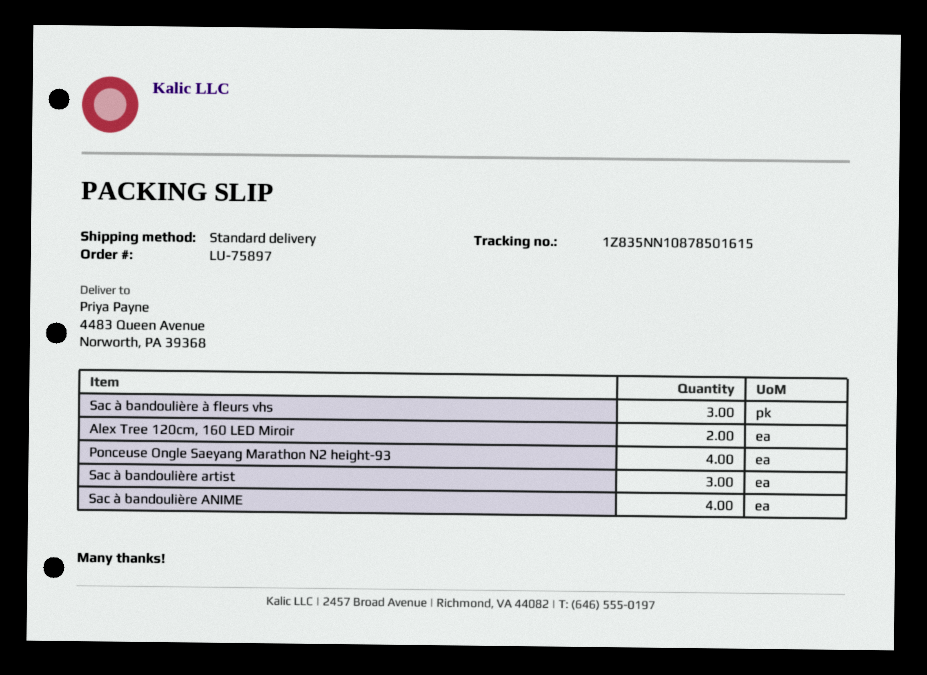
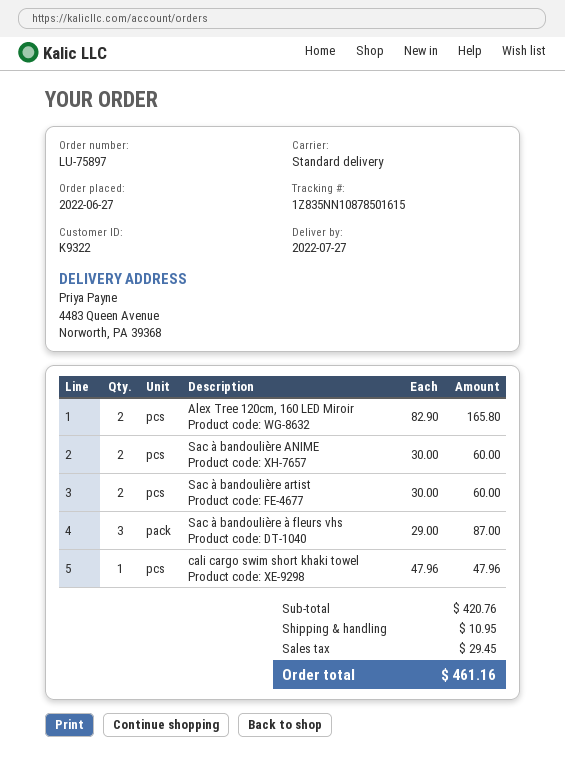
Ponceuse Ongle Saeyang Marathon N2 height-93: 4 -> none
Sac à bandoulière artist: 3 -> 2
Sac à bandoulière ANIME: 4 -> 2
cali cargo swim short khaki towel: none -> 1

